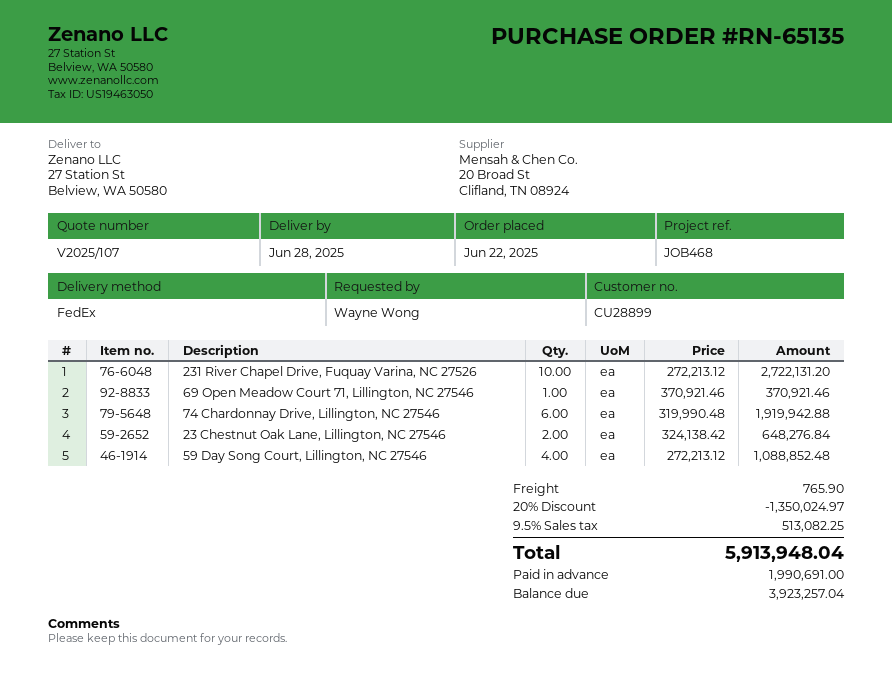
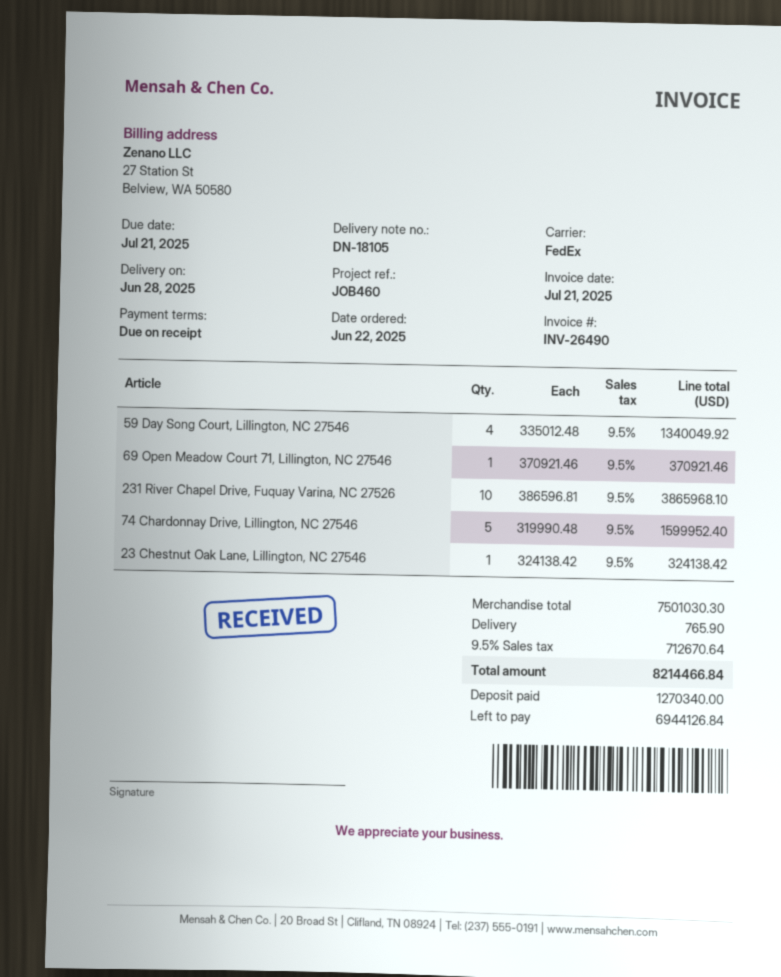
reference: JOB468 -> JOB460
231 River Chapel Drive, Fuquay Varina, NC 27526: 10 x 272213.12 = 2722131.20 -> 10 x 386596.81 = 3865968.10
74 Chardonnay Drive, Lillington, NC 27546: 6 x 319990.48 = 1919942.88 -> 5 x 319990.48 = 1599952.40
23 Chestnut Oak Lane, Lillington, NC 27546: 2 x 324138.42 = 648276.84 -> 1 x 324138.42 = 324138.42
59 Day Song Court, Lillington, NC 27546: 4 x 272213.12 = 1088852.48 -> 4 x 335012.48 = 1340049.92
discount: 20% = 1350024.97 -> none
tax: 9.5% = 513082.25 -> 9.5% = 712670.64
total: 5913948.04 -> 8214466.84
deposit: 1990691.00 -> 1270340.00
balance: 3923257.04 -> 6944126.84

